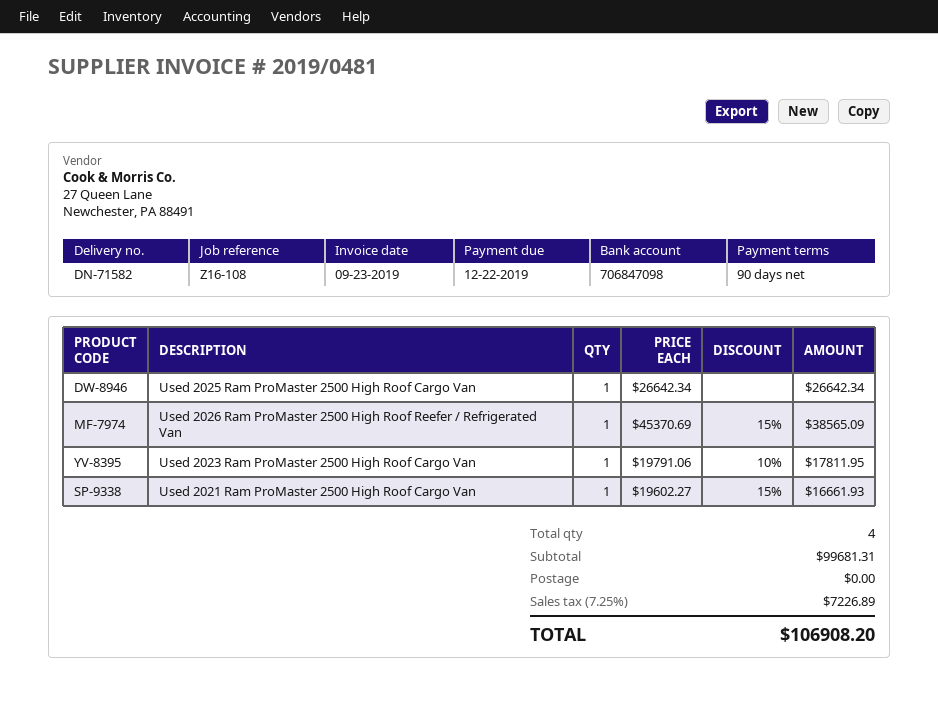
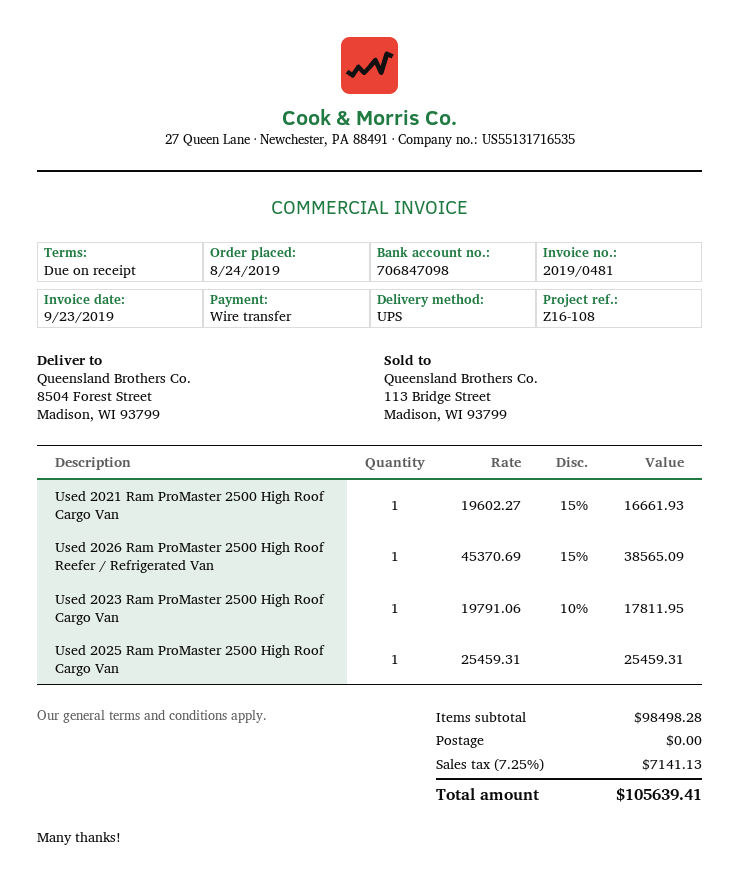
payment terms: 90 days -> on receipt
Used 2025 Ram ProMaster 2500 High Roof Cargo Van: 1 x 26642.34 = 26642.34 -> 1 x 25459.31 = 25459.31
subtotal: 99681.31 -> 98498.28
tax: 7.25% = 7226.89 -> 7.25% = 7141.13
total: 106908.20 -> 105639.41

